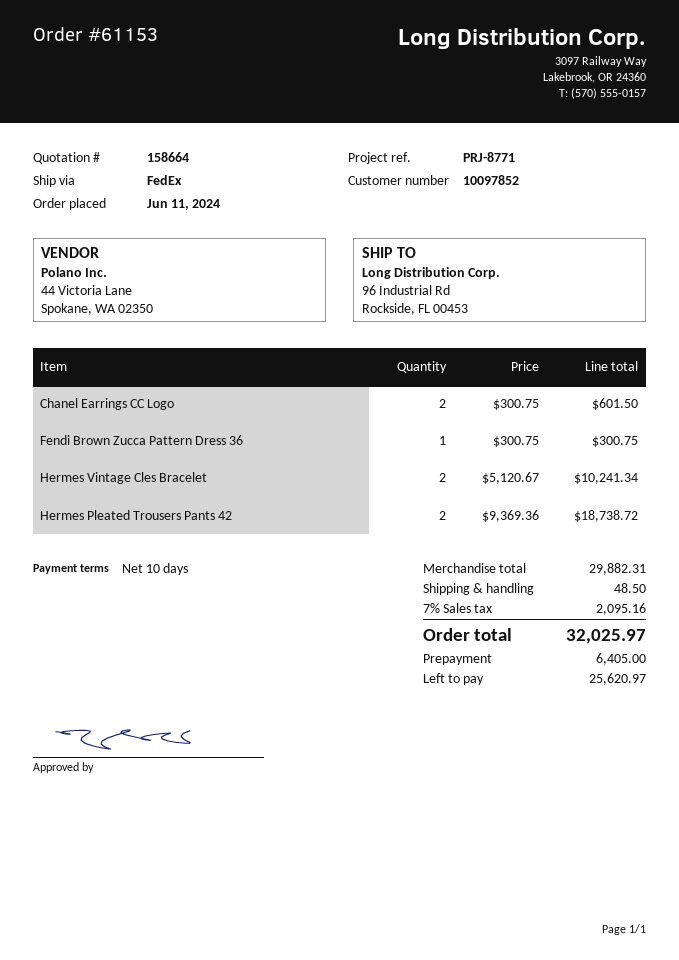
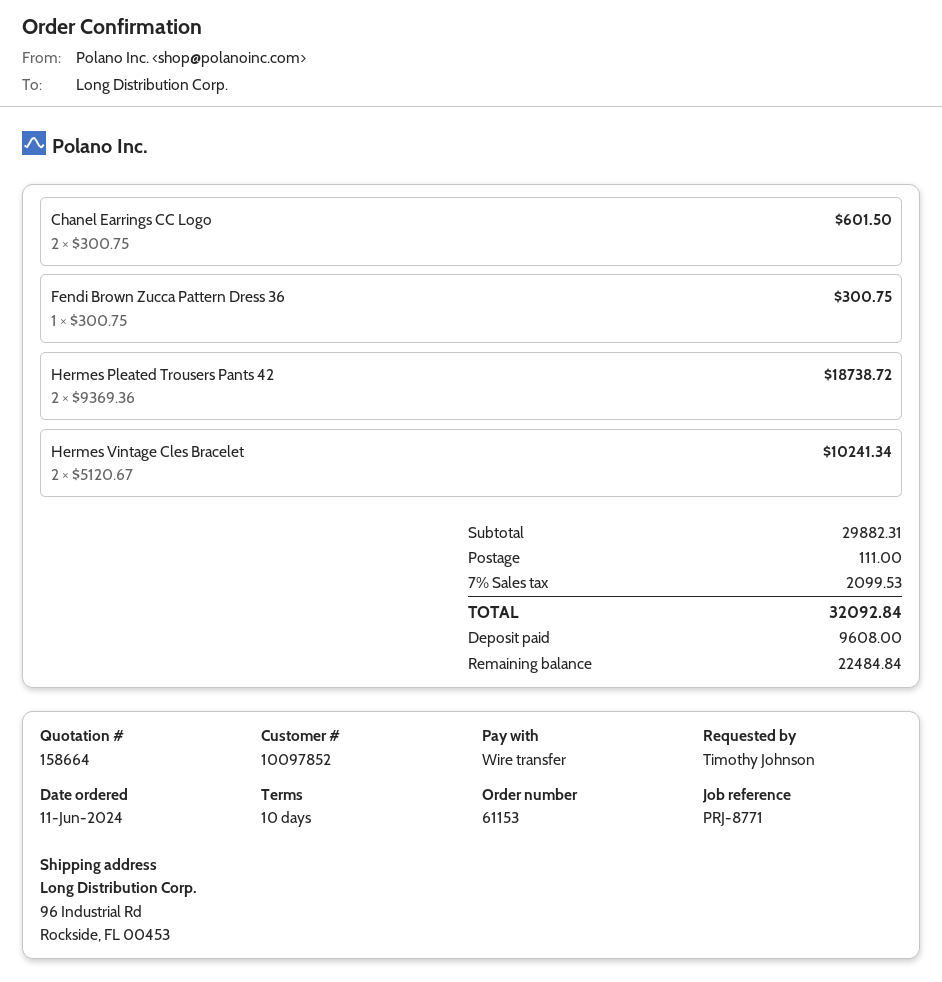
shipping: 48.50 -> 111.00
tax: 7% = 2095.16 -> 7% = 2099.53
total: 32025.97 -> 32092.84
deposit: 6405.00 -> 9608.00
balance: 25620.97 -> 22484.84

